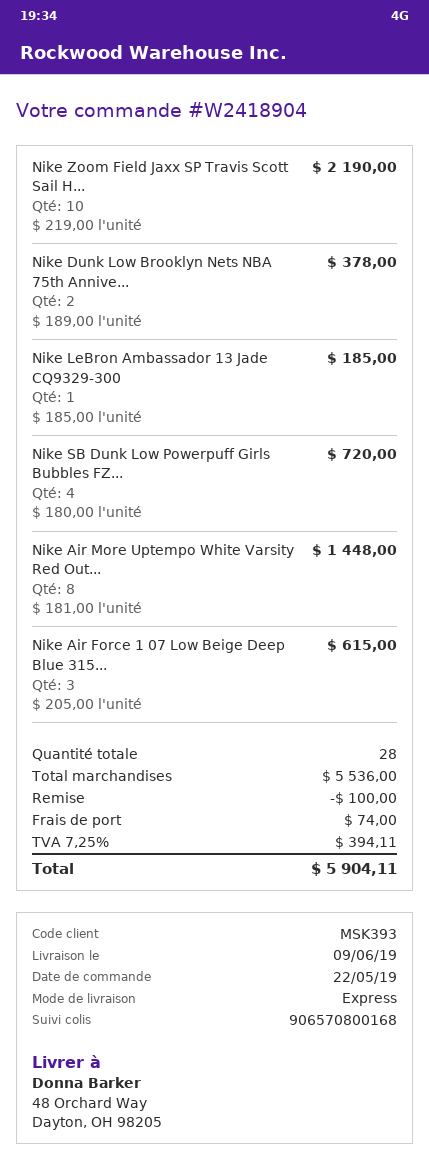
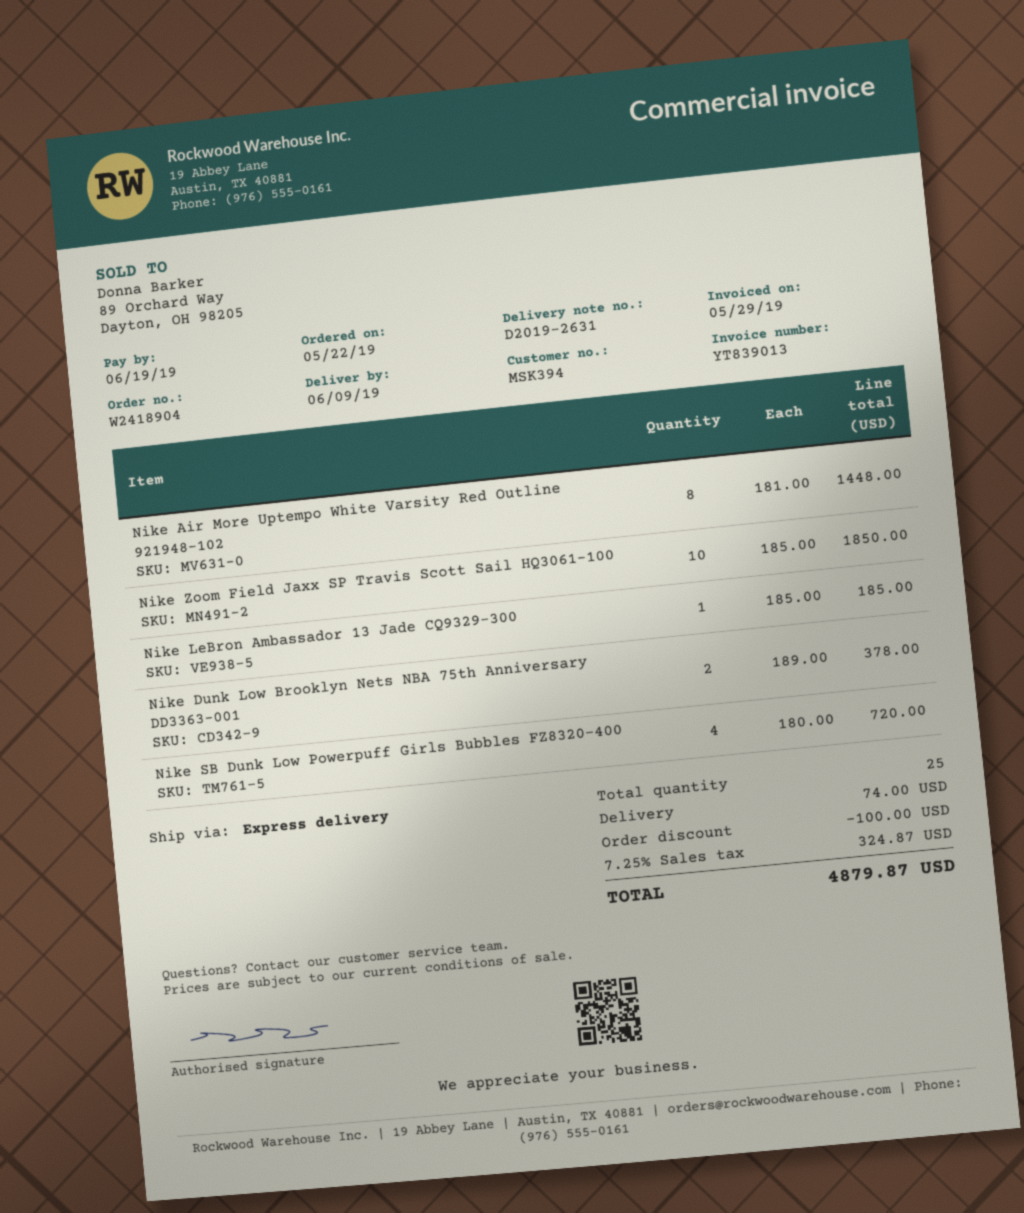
customer number: MSK393 -> MSK394
Nike Zoom Field Jaxx SP Travis Scott Sail H...: 10 x 219.00 = 2190.00 -> 10 x 185.00 = 1850.00
Nike Air Force 1 07 Low Beige Deep Blue 315...: 3 x 205.00 = 615.00 -> none
total quantity: 28 -> 25
tax: 7.25% = 394.11 -> 7.25% = 324.87
total: 5904.11 -> 4879.87

